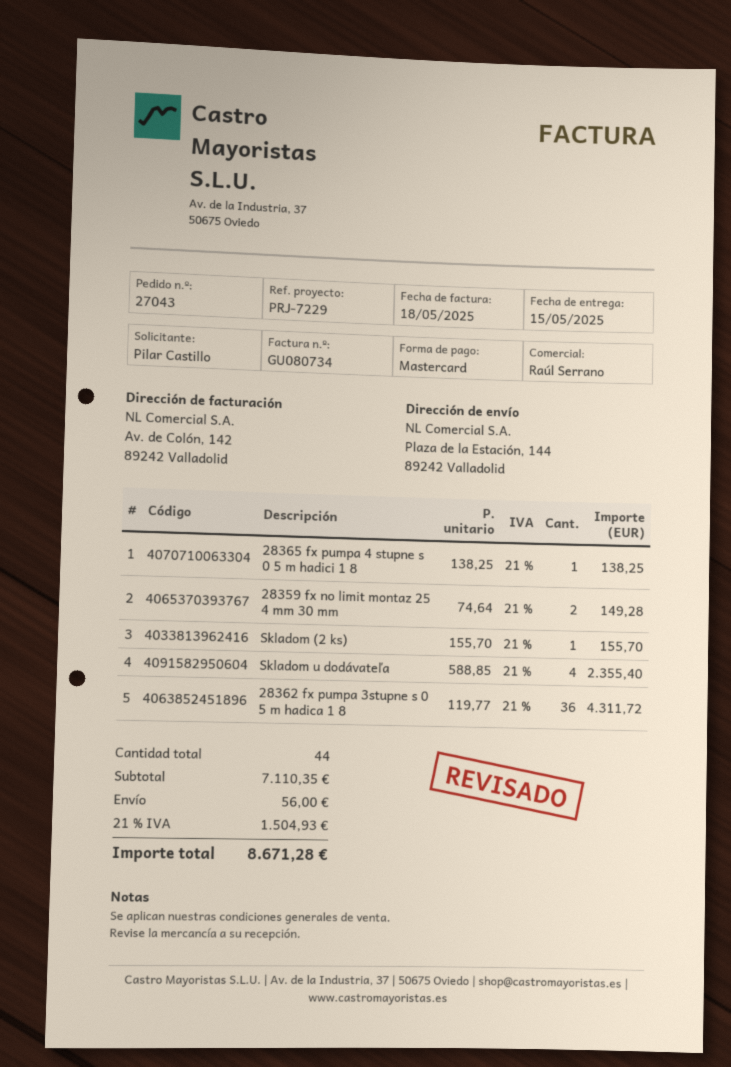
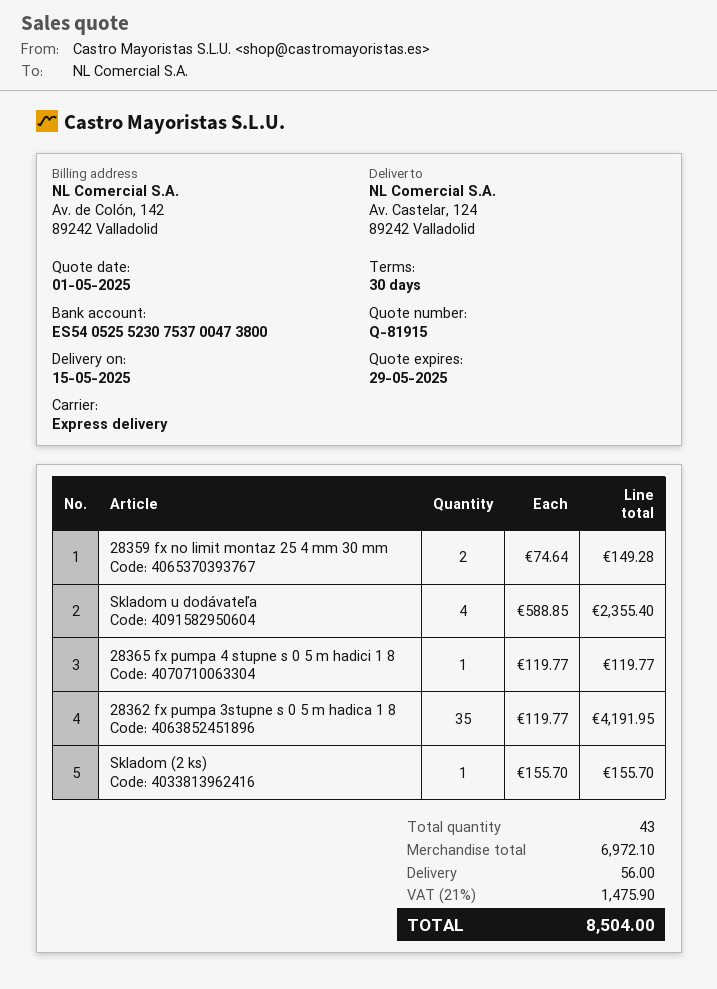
ship to: Plaza de la Estación, 144, 89242 Valladolid -> Av. Castelar, 124, 89242 Valladolid
28365 fx pumpa 4 stupne s 0 5 m hadici 1 8: 1 x 138.25 = 138.25 -> 1 x 119.77 = 119.77
28362 fx pumpa 3stupne s 0 5 m hadica 1 8: 36 x 119.77 = 4311.72 -> 35 x 119.77 = 4191.95
total quantity: 44 -> 43
subtotal: 7110.35 -> 6972.10
tax: 21% = 1504.93 -> 21% = 1475.90
total: 8671.28 -> 8504.00

